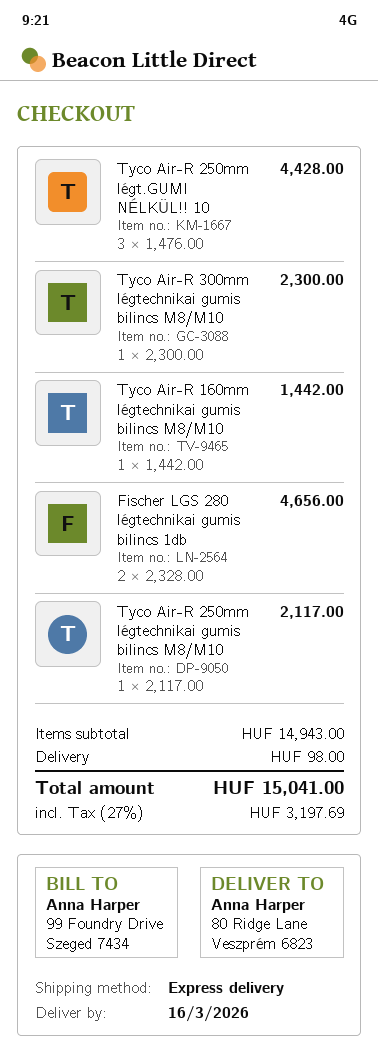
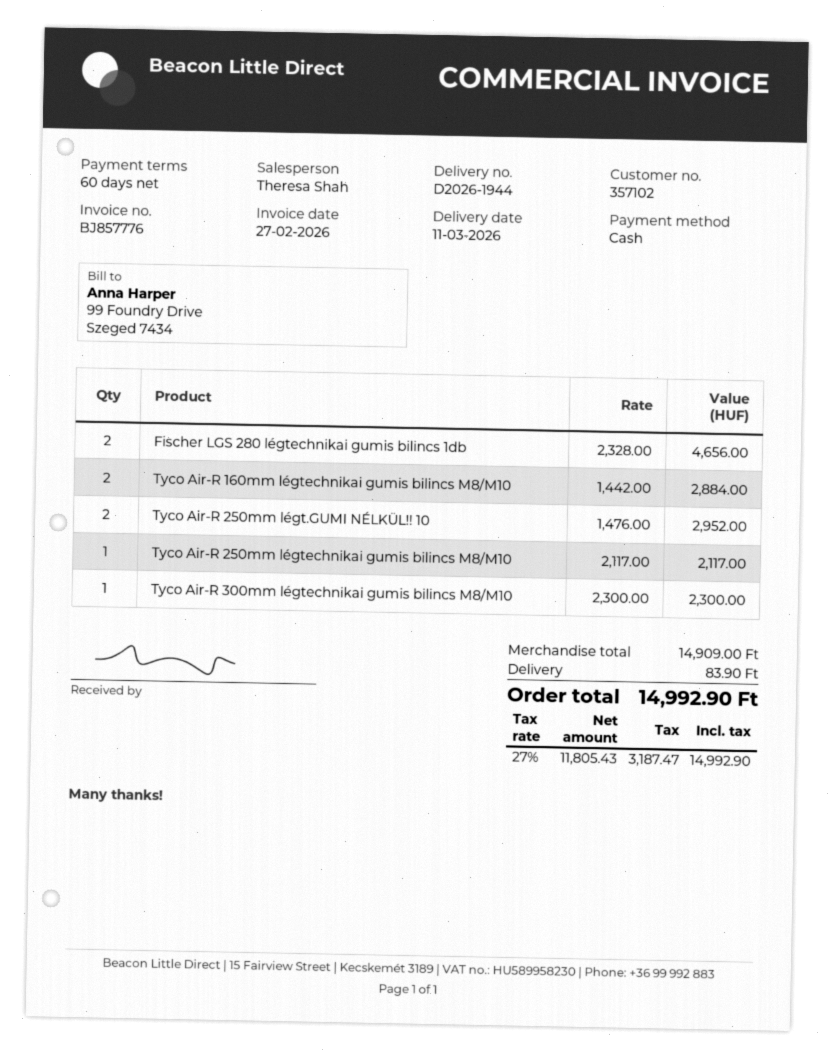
delivery date: 2026-03-16 -> 2026-03-11
Tyco Air-R 250mm légt.GUMI NÉLKÜL!! 10: 3 x 1476.00 = 4428.00 -> 2 x 1476.00 = 2952.00
Tyco Air-R 160mm légtechnikai gumis bilincs M8/M10: 1 x 1442.00 = 1442.00 -> 2 x 1442.00 = 2884.00
subtotal: 14943.00 -> 14909.00
shipping: 98.00 -> 83.90
tax: 27% = 3197.69 -> 27% = 3187.47
total: 15041.00 -> 14992.90

